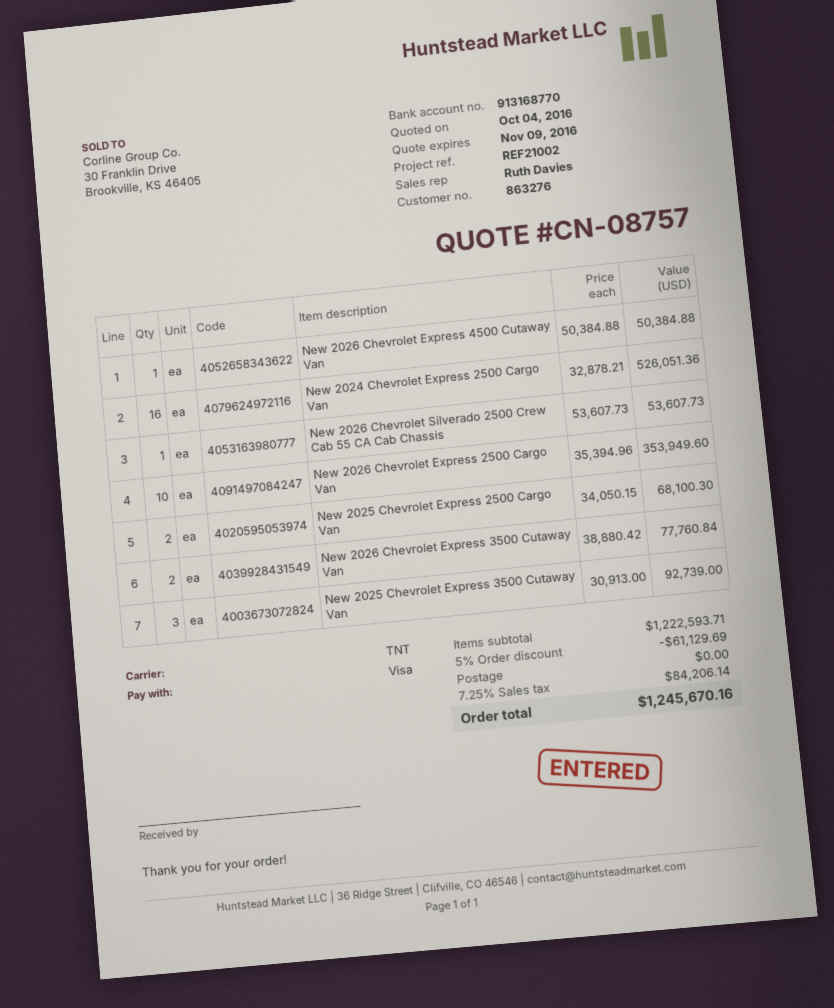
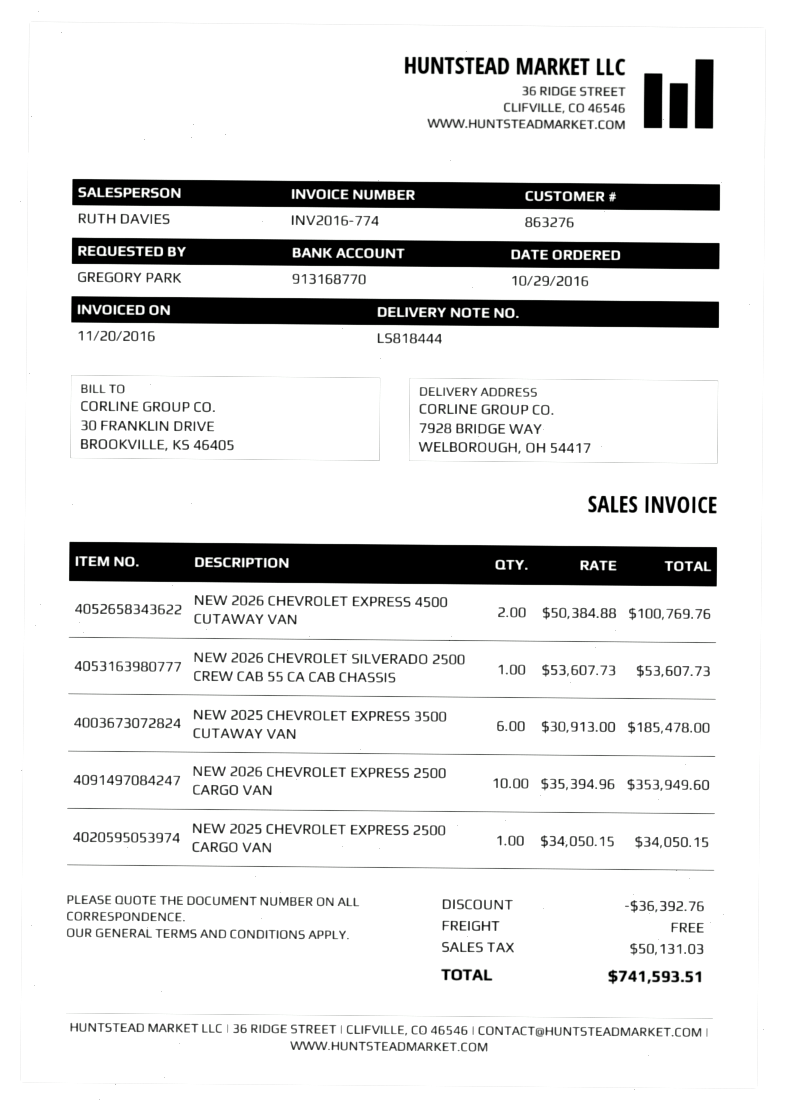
New 2026 Chevrolet Express 4500 Cutaway Van: 1 x 50384.88 = 50384.88 -> 2 x 50384.88 = 100769.76
New 2024 Chevrolet Express 2500 Cargo Van: 16 x 32878.21 = 526051.36 -> none
New 2025 Chevrolet Express 2500 Cargo Van: 2 x 34050.15 = 68100.30 -> 1 x 34050.15 = 34050.15
New 2026 Chevrolet Express 3500 Cutaway Van: 2 x 38880.42 = 77760.84 -> none
New 2025 Chevrolet Express 3500 Cutaway Van: 3 x 30913.00 = 92739.00 -> 6 x 30913.00 = 185478.00
discount: 61129.69 -> 36392.76
tax: 84206.14 -> 50131.03
total: 1245670.16 -> 741593.51

